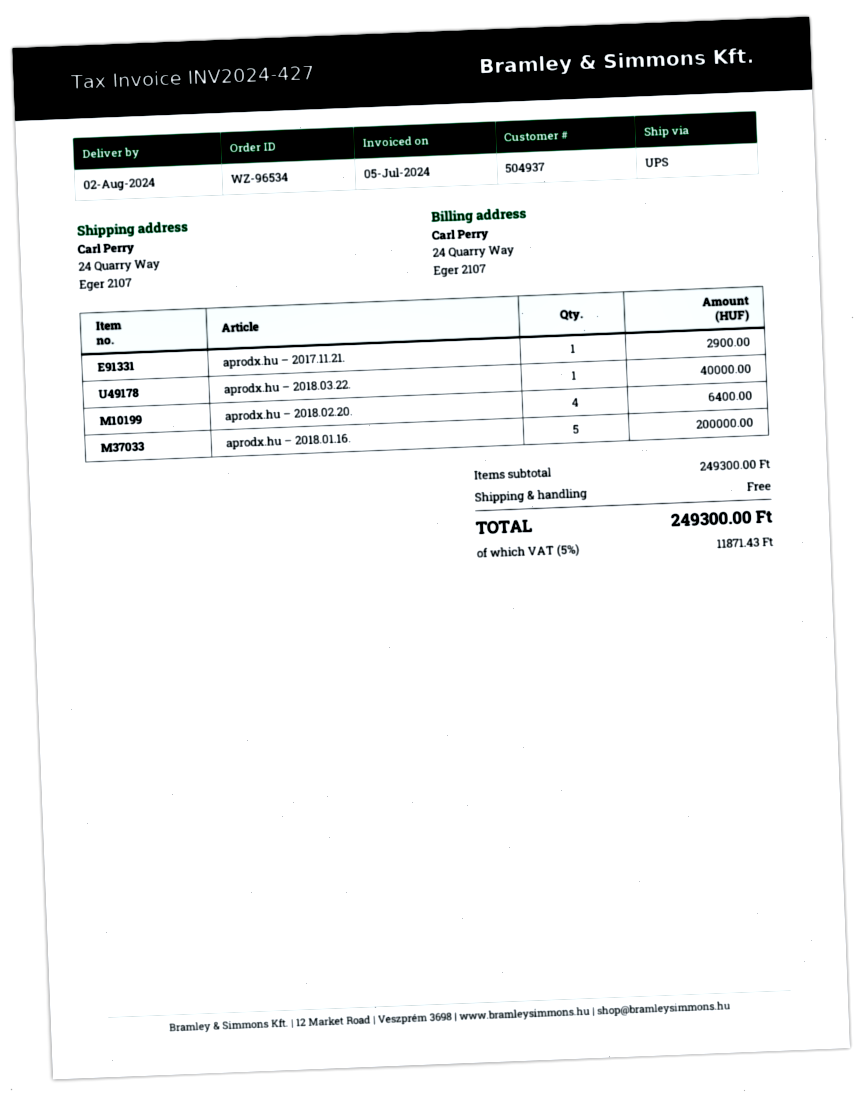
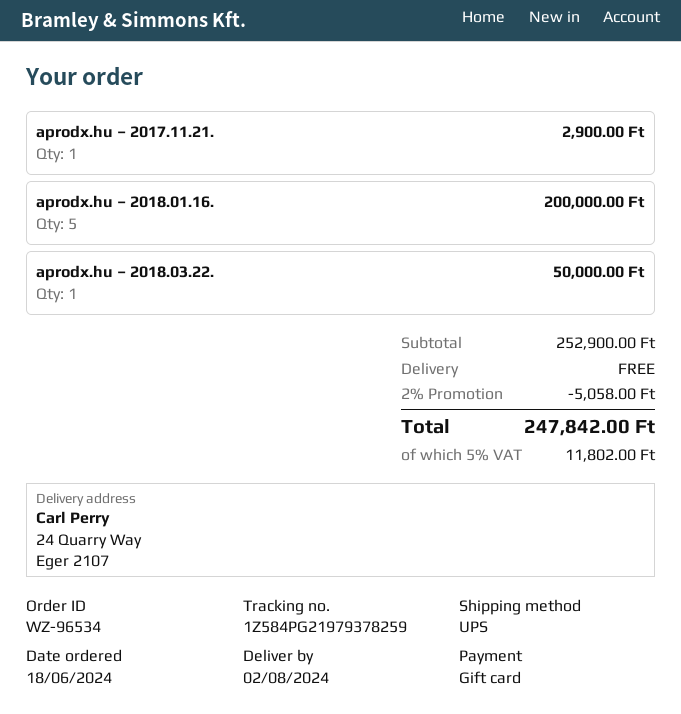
aprodx.hu – 2018.03.22.: 1 for 40000.00 -> 1 for 50000.00
aprodx.hu – 2018.02.20.: 4 for 6400.00 -> none
subtotal: 249300.00 -> 252900.00
discount: none -> 2% = 5058.00
tax: 5% = 11871.43 -> 5% = 11802.00
total: 249300.00 -> 247842.00

